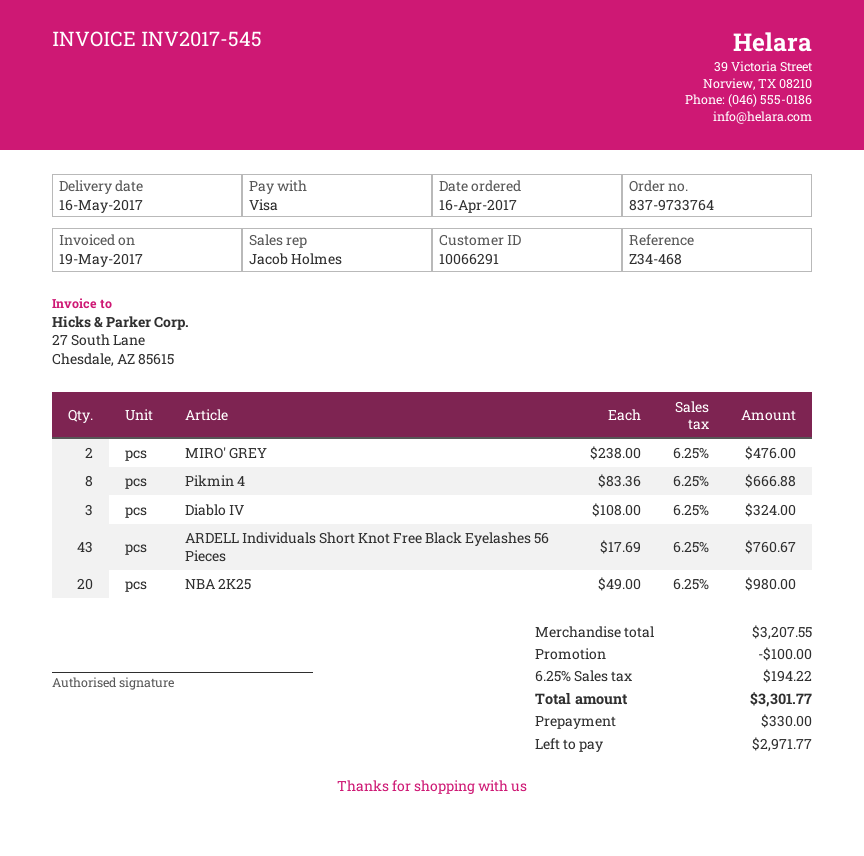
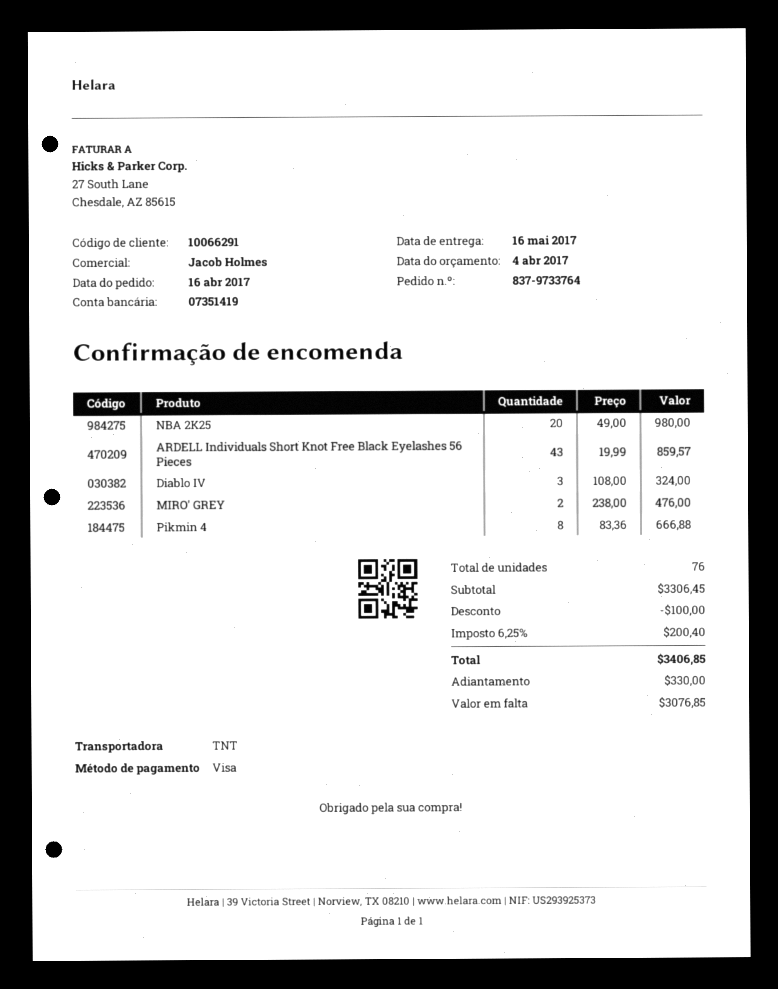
ARDELL Individuals Short Knot Free Black Eyelashes 56 Pieces: 43 x 17.69 = 760.67 -> 43 x 19.99 = 859.57
subtotal: 3207.55 -> 3306.45
tax: 6.25% = 194.22 -> 6.25% = 200.40
total: 3301.77 -> 3406.85
balance: 2971.77 -> 3076.85

